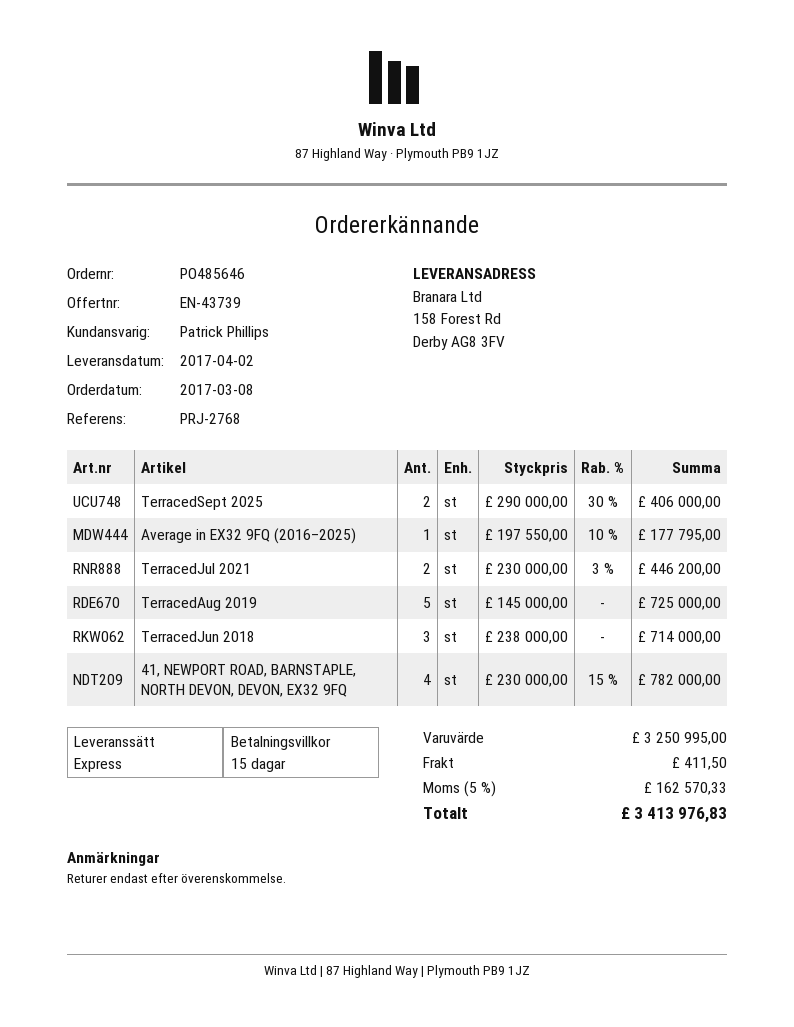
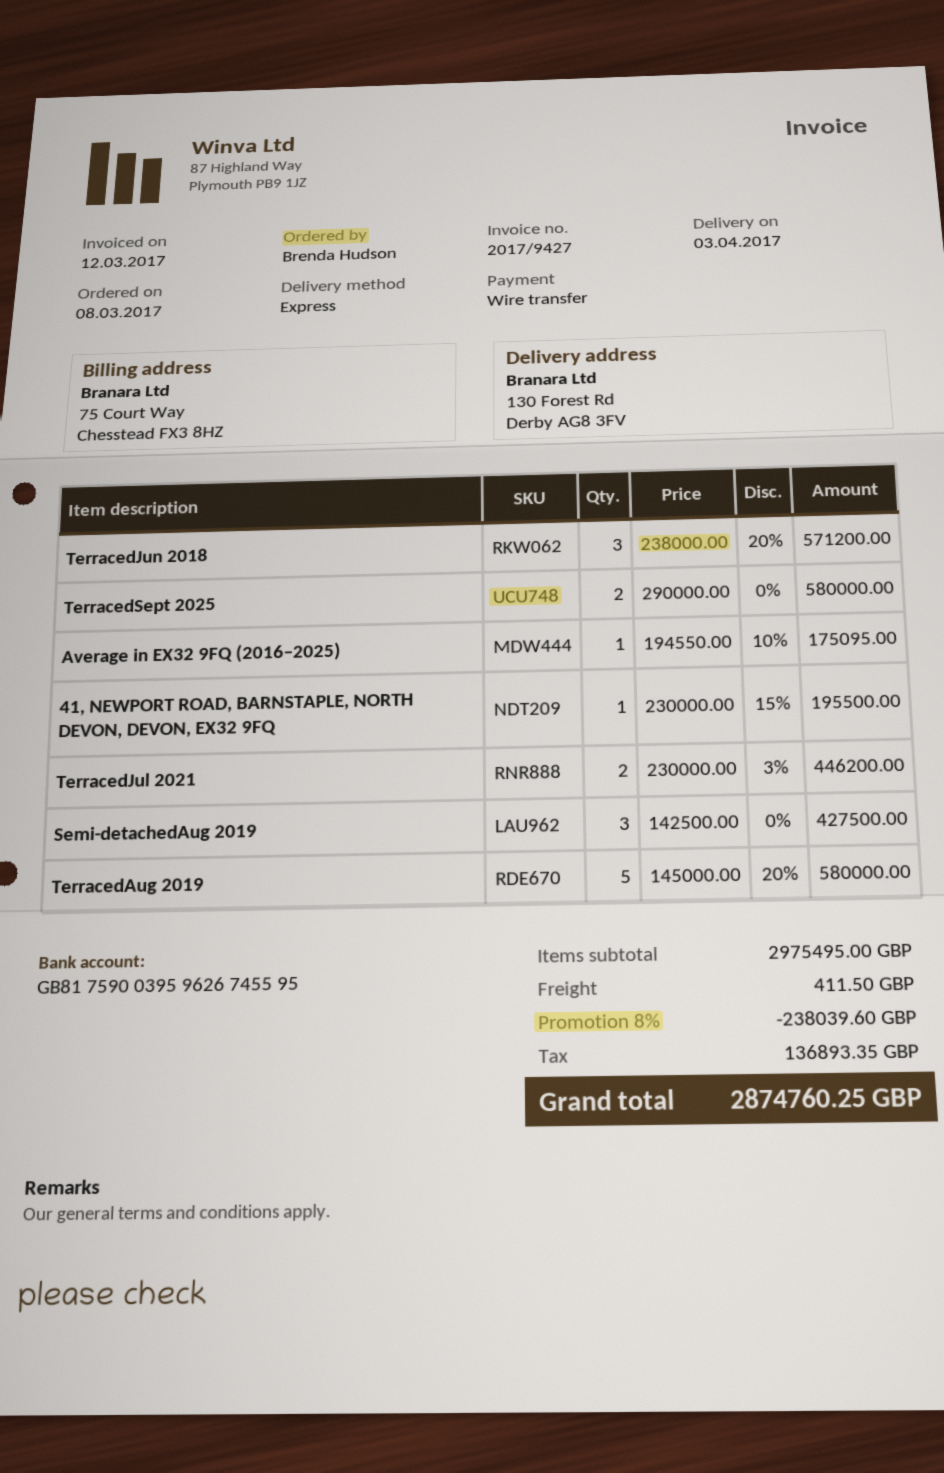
delivery date: 2017-04-02 -> 2017-04-03
ship to: 158 Forest Rd, Derby AG8 3FV -> 130 Forest Rd, Derby AG8 3FV
TerracedSept 2025: 2 x 290000.00 - 30% = 406000.00 -> 2 x 290000.00 = 580000.00
Average in EX32 9FQ (2016–2025): 1 x 197550.00 - 10% = 177795.00 -> 1 x 194550.00 - 10% = 175095.00
TerracedAug 2019: 5 x 145000.00 = 725000.00 -> 5 x 145000.00 - 20% = 580000.00
TerracedJun 2018: 3 x 238000.00 = 714000.00 -> 3 x 238000.00 - 20% = 571200.00
41, NEWPORT ROAD, BARNSTAPLE, NORTH DEVON, DEVON, EX32 9FQ: 4 x 230000.00 - 15% = 782000.00 -> 1 x 230000.00 - 15% = 195500.00
Semi-detachedAug 2019: none -> 3 x 142500.00 = 427500.00
subtotal: 3250995.00 -> 2975495.00
discount: none -> 8% = 238039.60
tax: 162570.33 -> 136893.35
total: 3413976.83 -> 2874760.25

